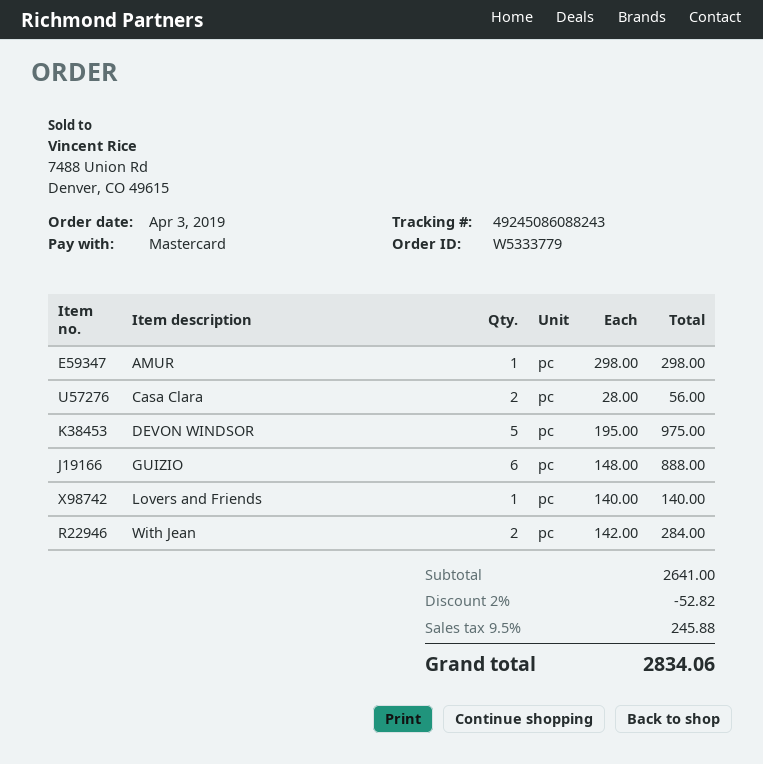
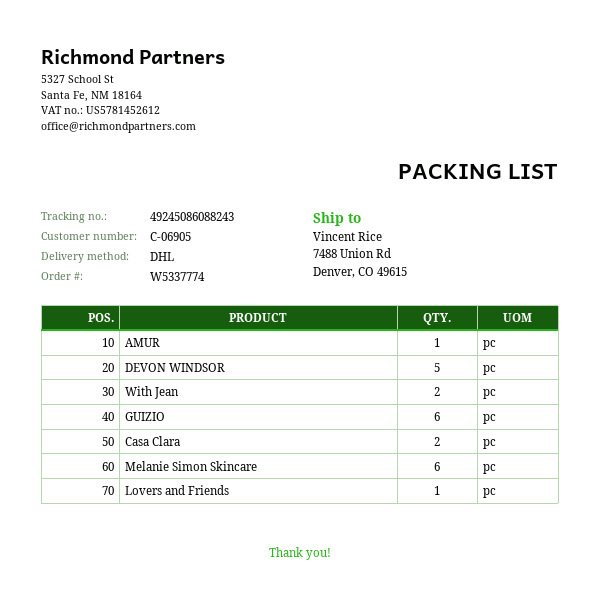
order number: W5333779 -> W5337774
Melanie Simon Skincare: none -> 6

